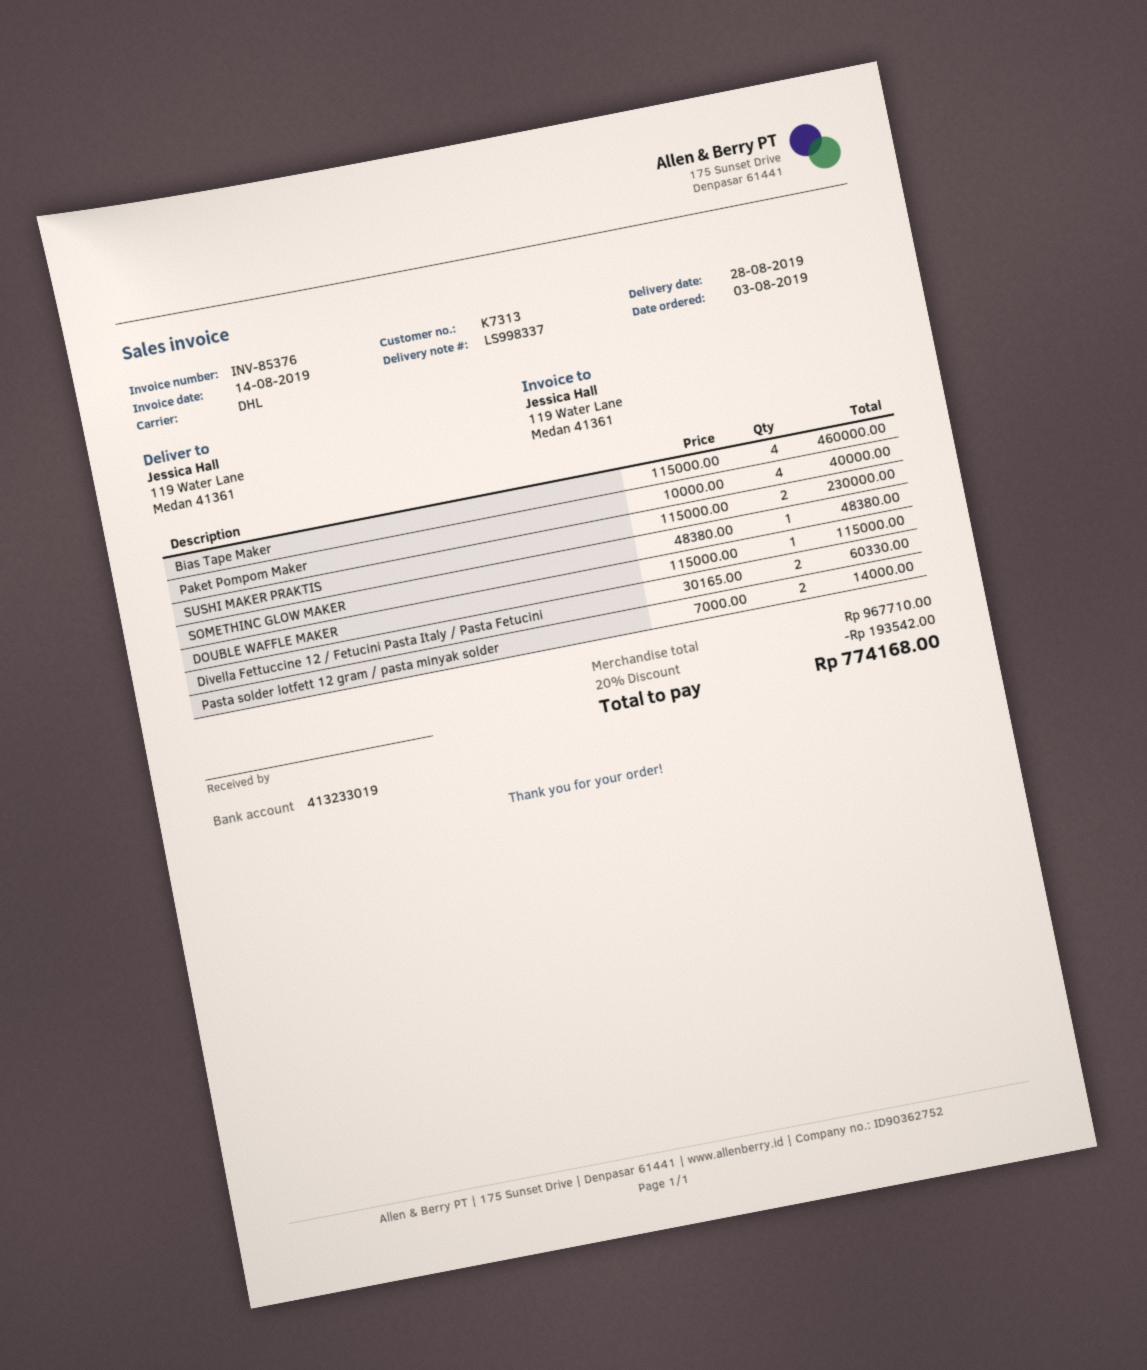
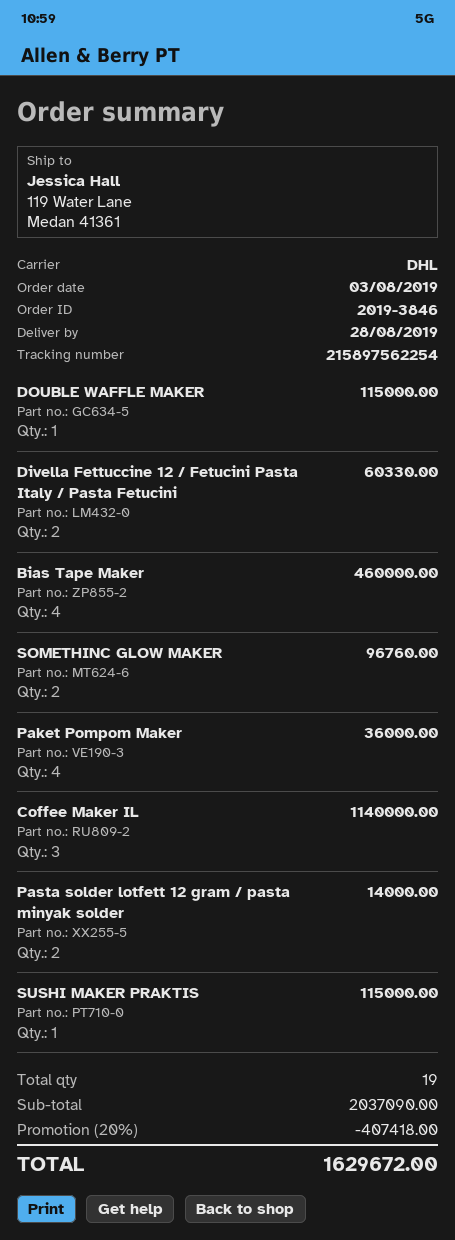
Paket Pompom Maker: 4 for 40000.00 -> 4 for 36000.00
SUSHI MAKER PRAKTIS: 2 for 230000.00 -> 1 for 115000.00
SOMETHINC GLOW MAKER: 1 for 48380.00 -> 2 for 96760.00
Coffee Maker IL: none -> 3 for 1140000.00
subtotal: 967710.00 -> 2037090.00
discount: 20% = 193542.00 -> 20% = 407418.00
total: 774168.00 -> 1629672.00

